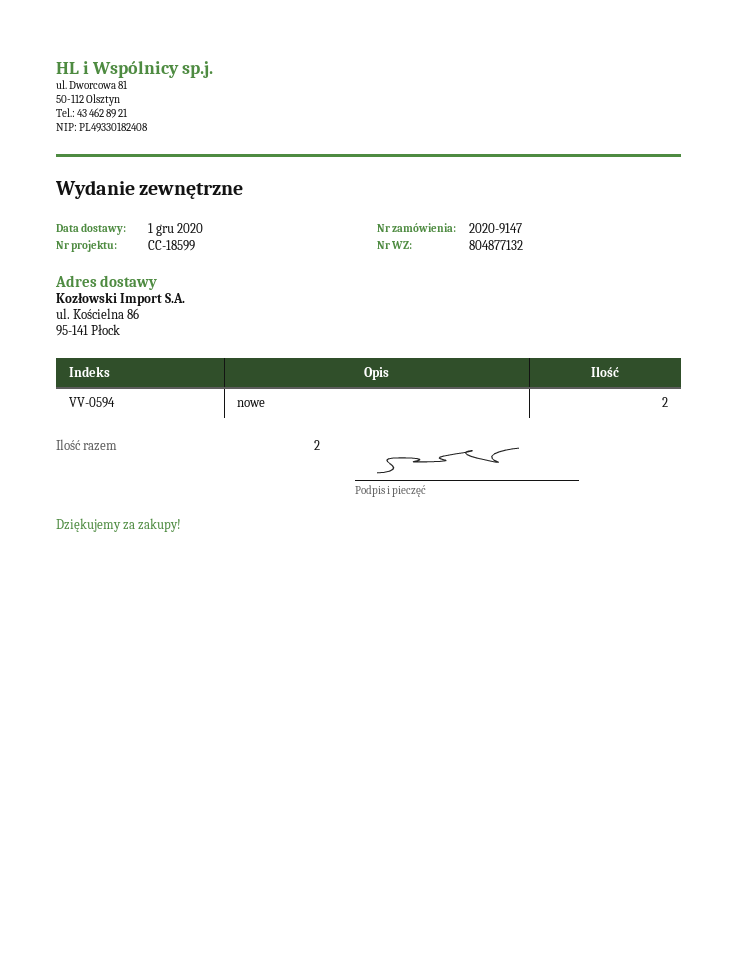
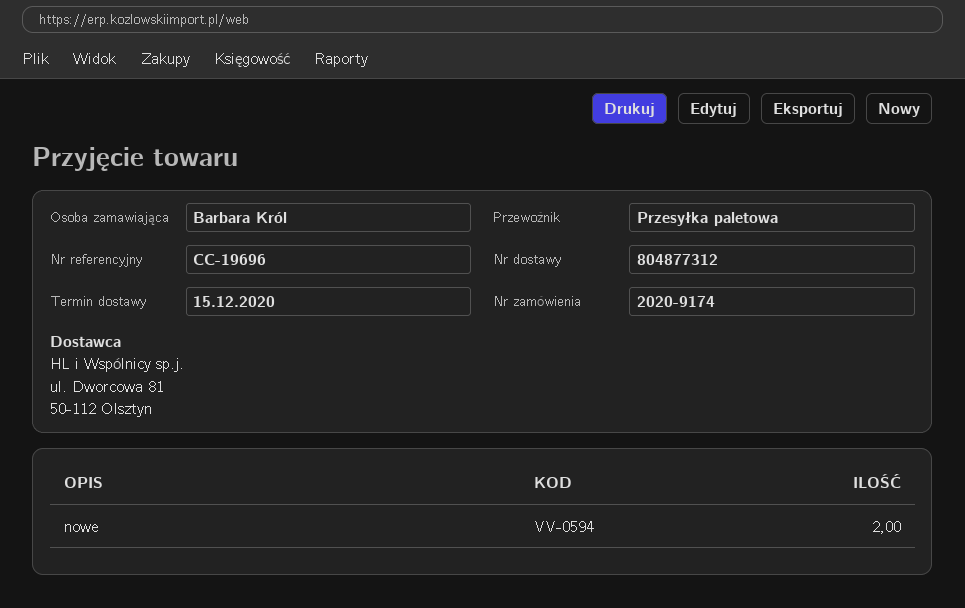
order number: 2020-9147 -> 2020-9174
delivery note number: 804877132 -> 804877312
delivery date: 2020-12-01 -> 2020-12-15
reference: CC-18599 -> CC-19696

